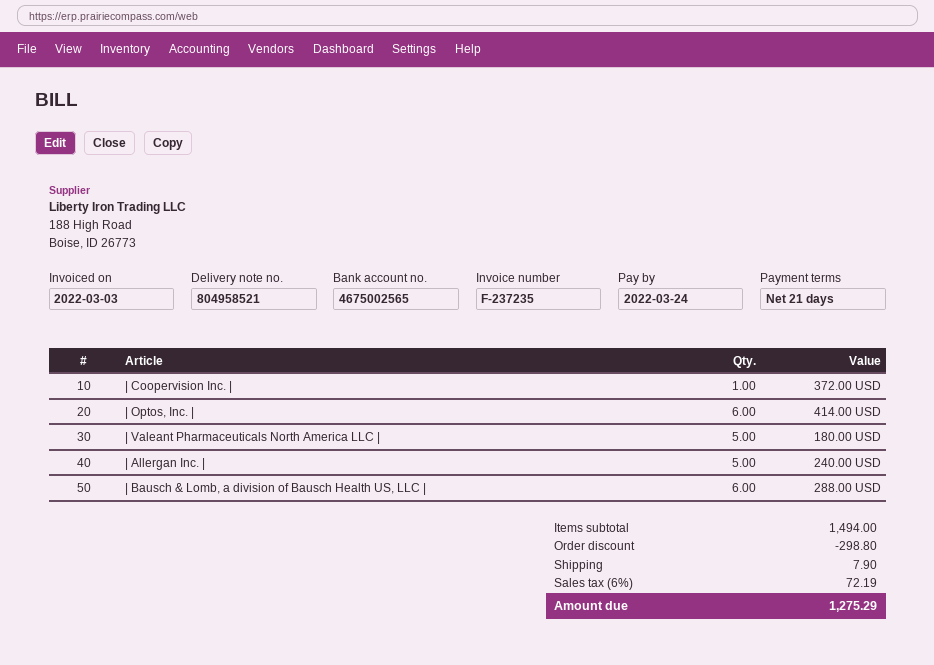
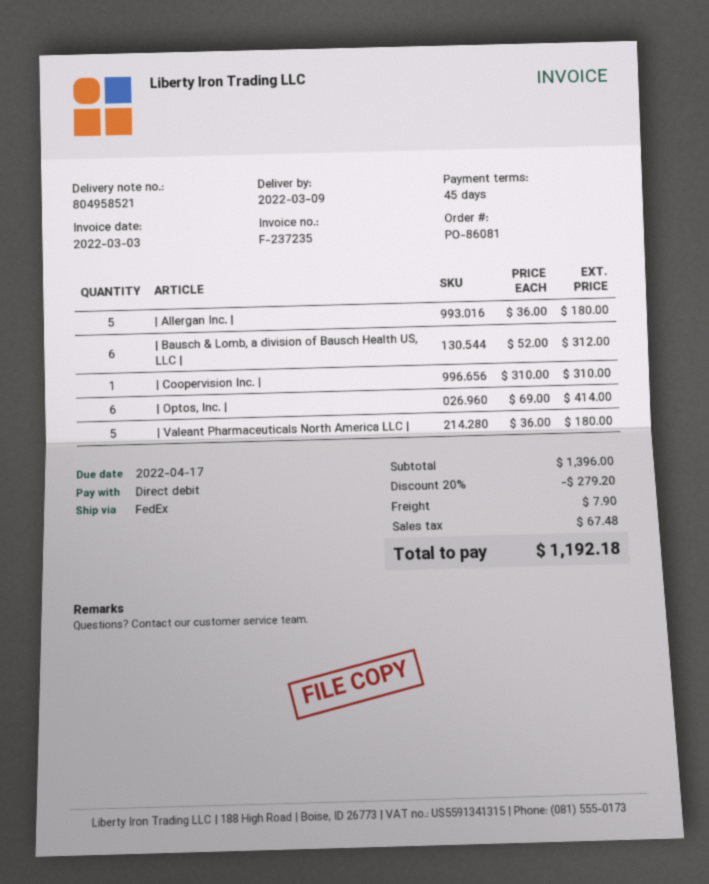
payment terms: 21 days -> 45 days
due date: 2022-03-24 -> 2022-04-17
| Coopervision Inc. |: 1 for 372.00 -> 1 for 310.00
| Allergan Inc. |: 5 for 240.00 -> 5 for 180.00
| Bausch & Lomb, a division of Bausch Health US, LLC |: 6 for 288.00 -> 6 for 312.00
subtotal: 1494.00 -> 1396.00
discount: 298.80 -> 279.20
tax: 72.19 -> 67.48
total: 1275.29 -> 1192.18

